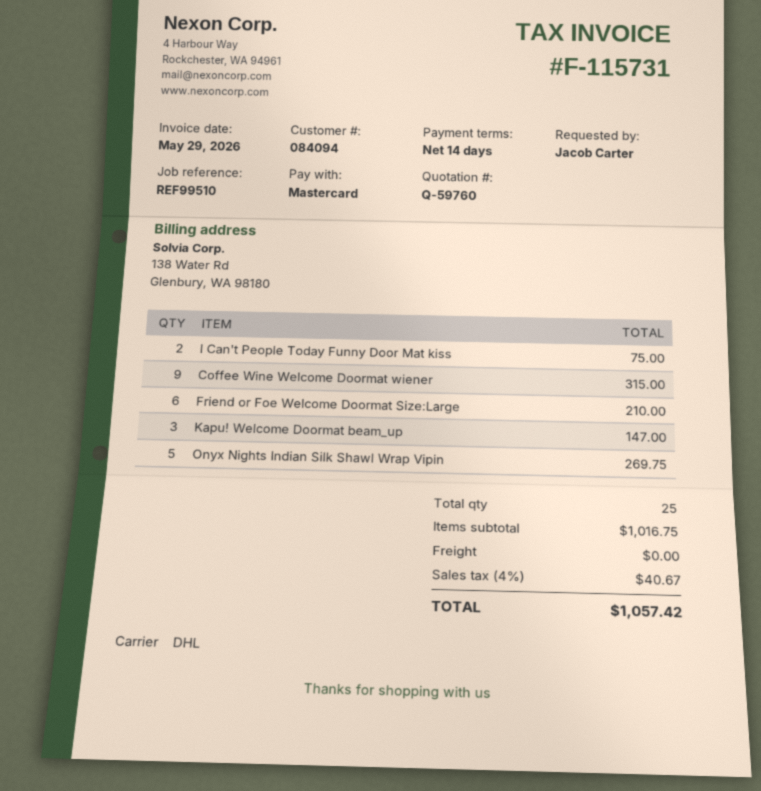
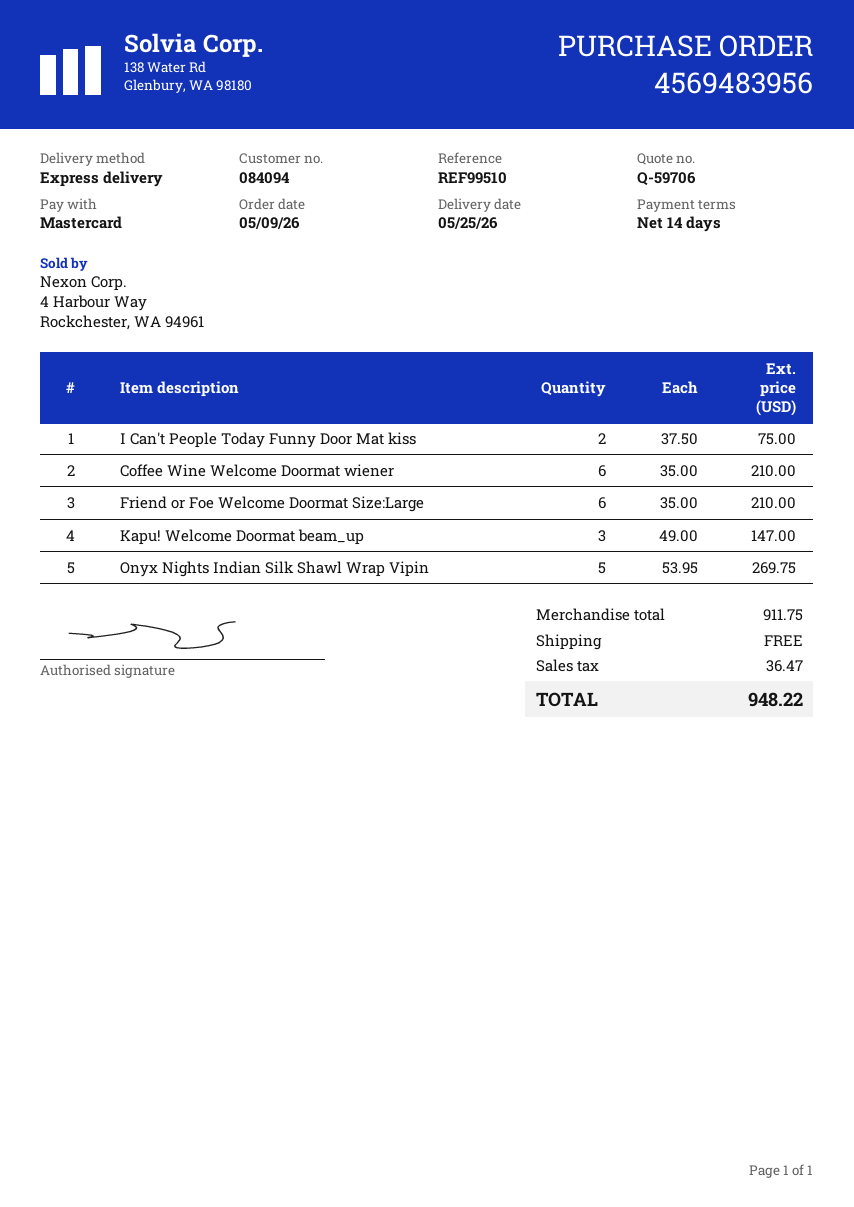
quote number: Q-59760 -> Q-59706
shipping method: DHL -> express
Coffee Wine Welcome Doormat wiener: 9 for 315.00 -> 6 for 210.00
subtotal: 1016.75 -> 911.75
tax: 40.67 -> 36.47
total: 1057.42 -> 948.22

